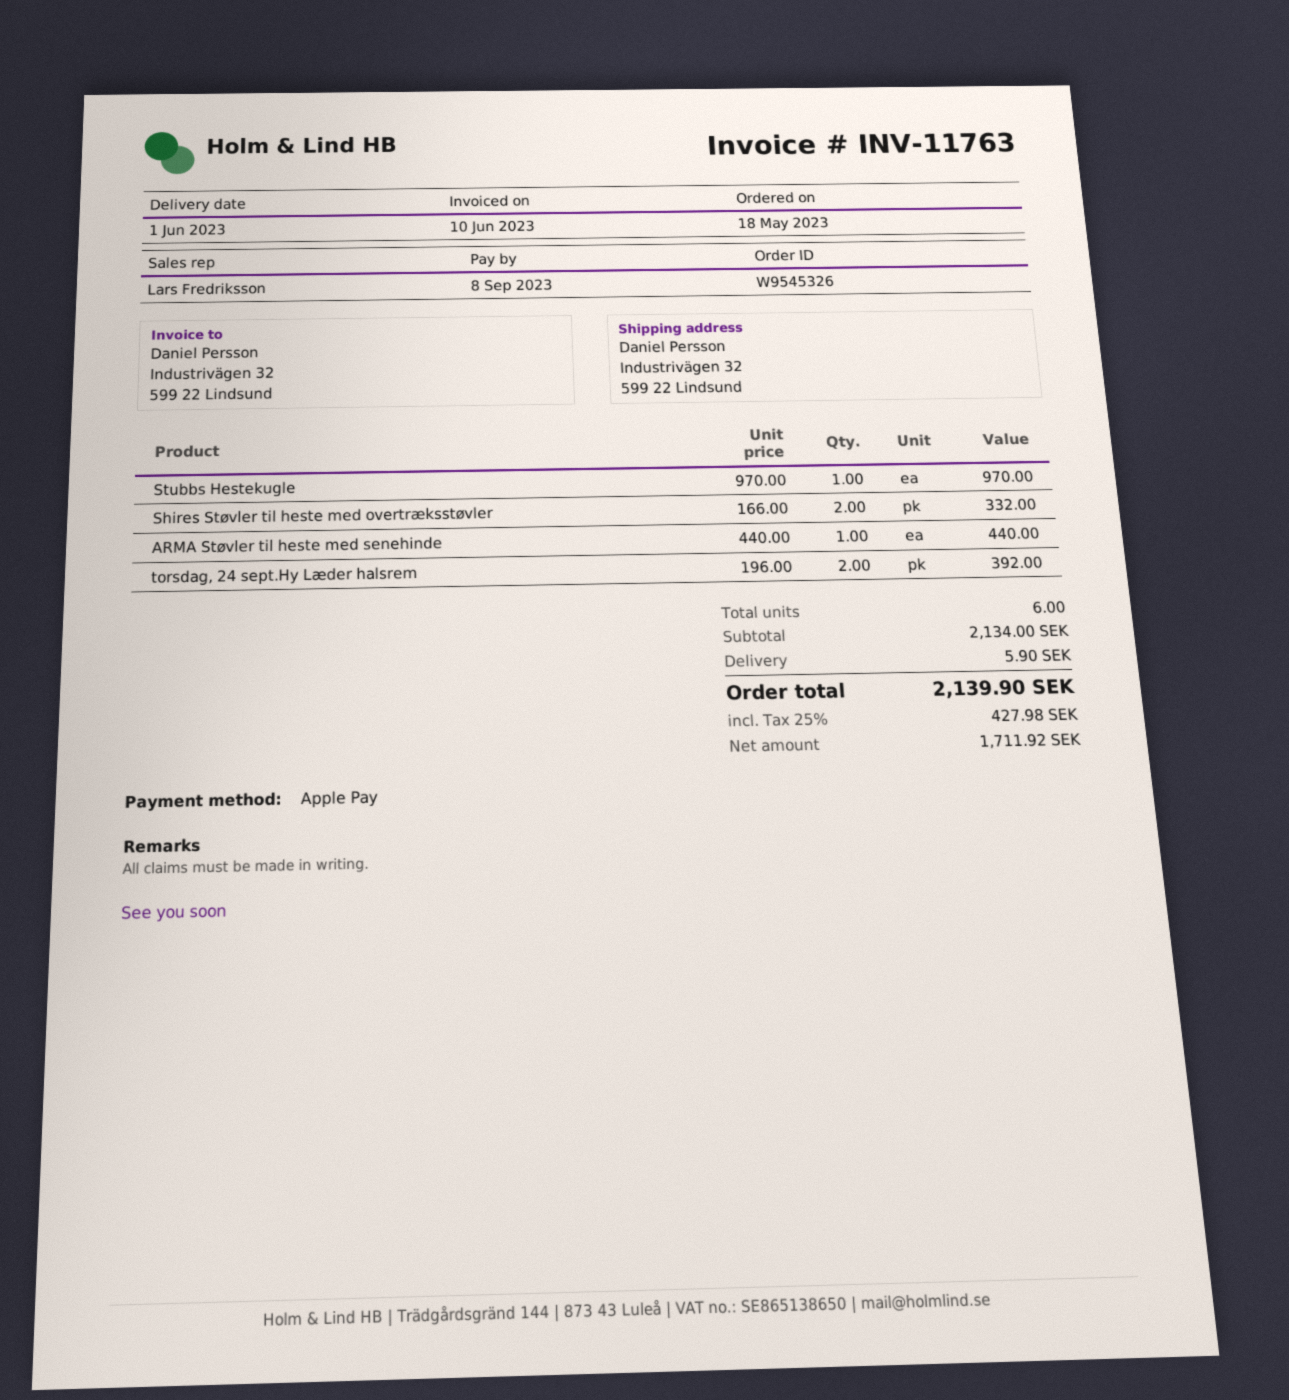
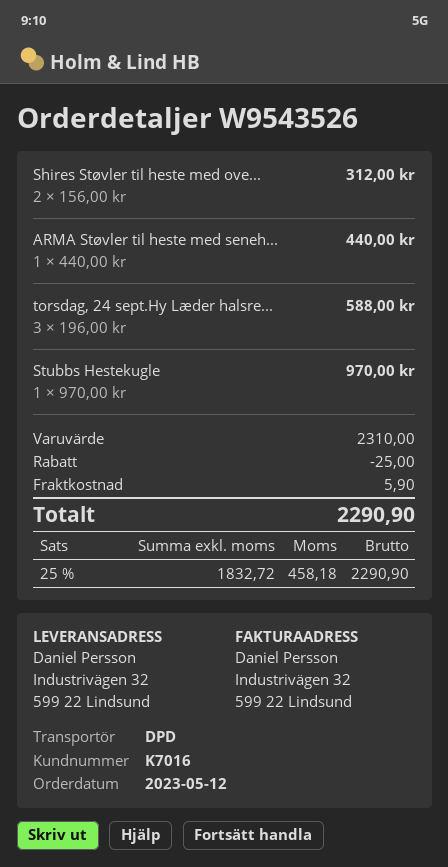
order number: W9545326 -> W9543526
order date: 2023-05-18 -> 2023-05-12
Shires Støvler til heste med overtræksstøvler: 2 x 166.00 = 332.00 -> 2 x 156.00 = 312.00
torsdag, 24 sept.Hy Læder halsrem: 2 x 196.00 = 392.00 -> 3 x 196.00 = 588.00
subtotal: 2134.00 -> 2310.00
discount: none -> 25.00
net: 1711.92 -> 1832.72
tax: 25% = 427.98 -> 25% = 458.18
total: 2139.90 -> 2290.90

